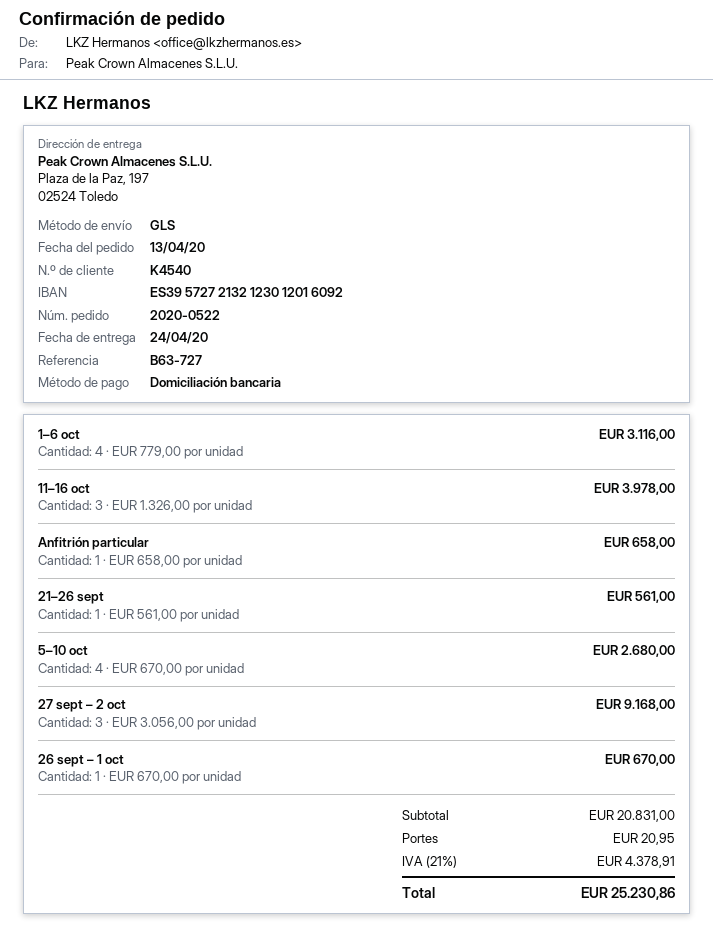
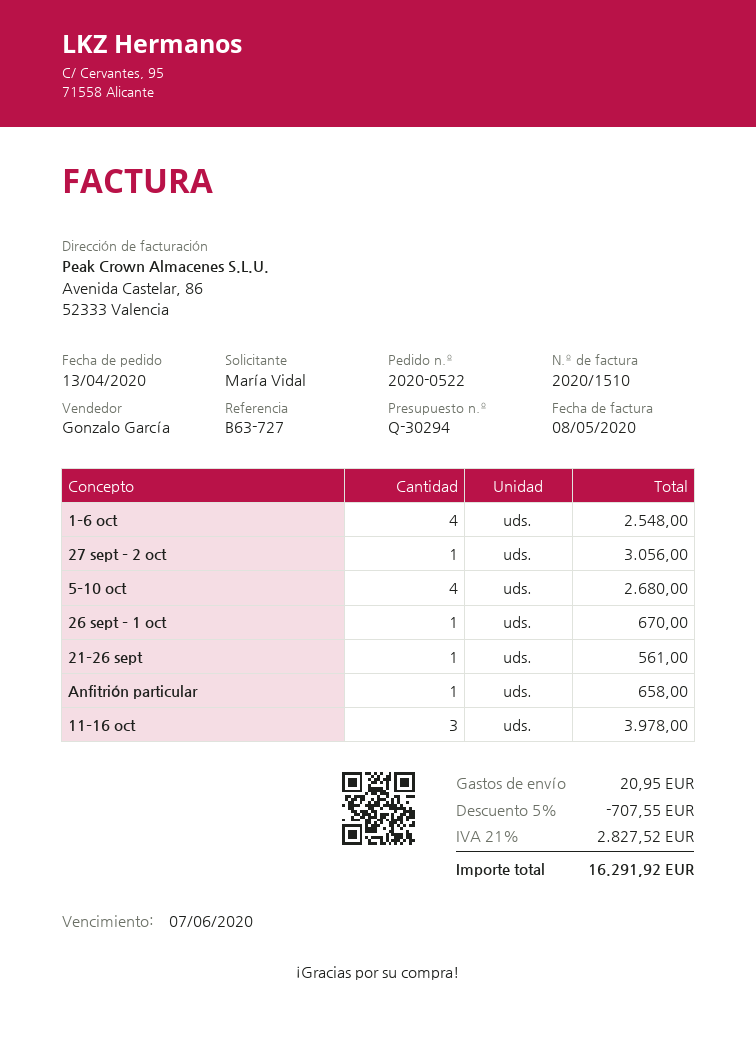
1–6 oct: 4 for 3116.00 -> 4 for 2548.00
27 sept – 2 oct: 3 for 9168.00 -> 1 for 3056.00
discount: none -> 5% = 707.55
tax: 21% = 4378.91 -> 21% = 2827.52
total: 25230.86 -> 16291.92

